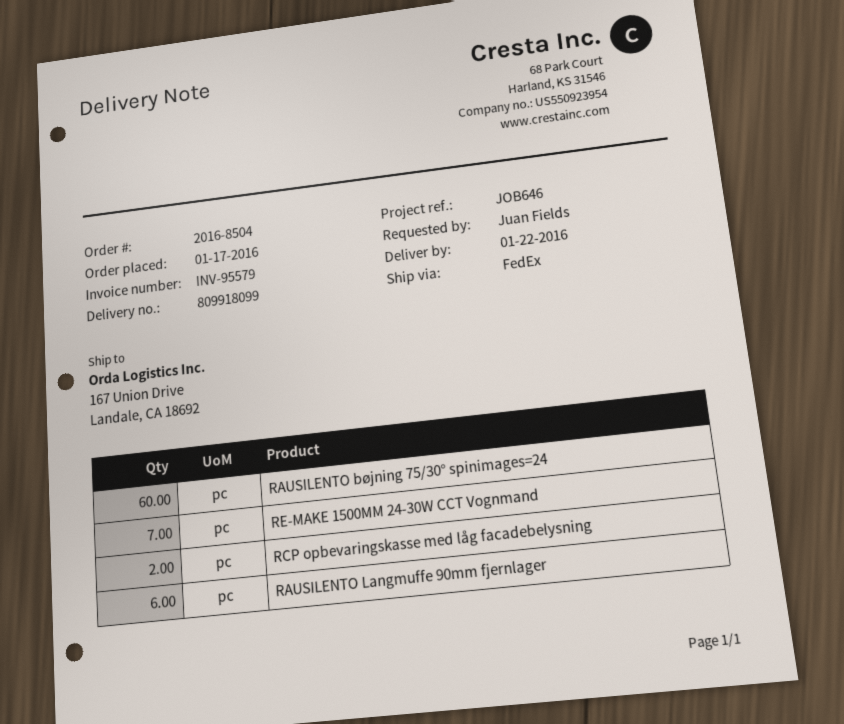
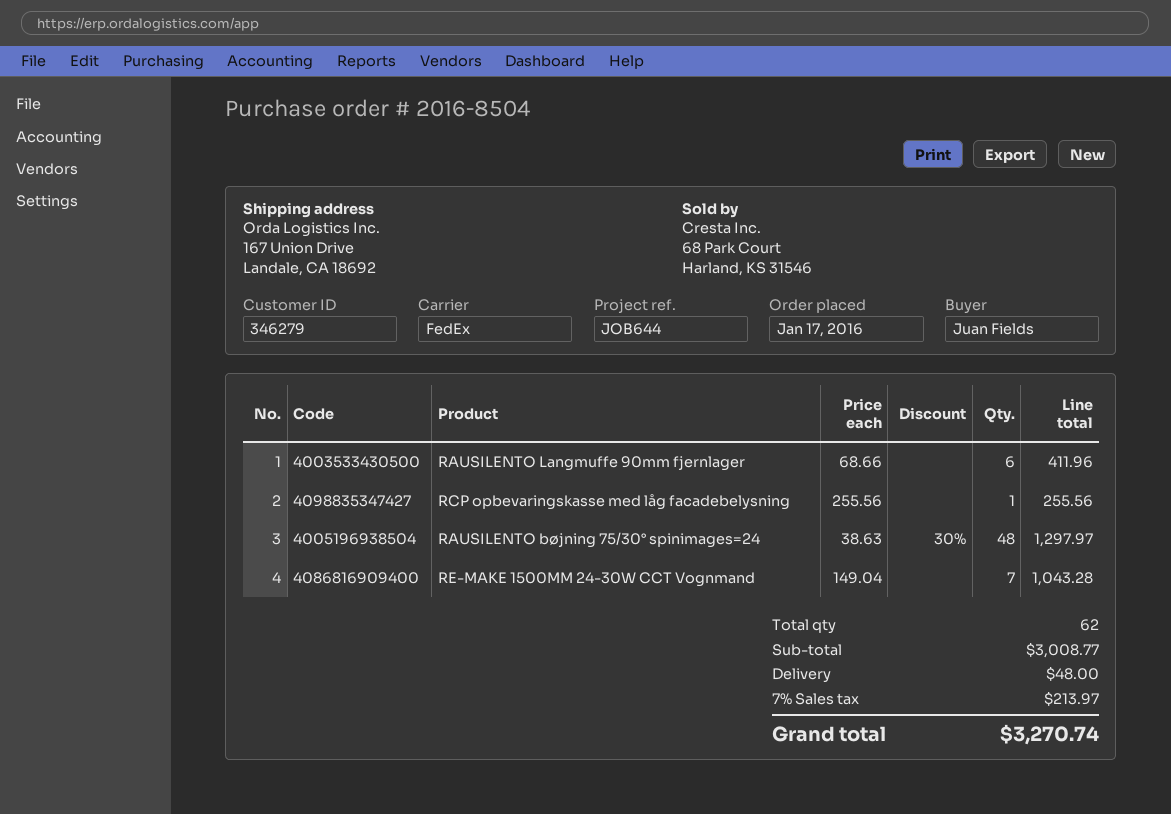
reference: JOB646 -> JOB644
RAUSILENTO bøjning 75/30° spinimages=24: 60 -> 48
RCP opbevaringskasse med låg facadebelysning: 2 -> 1

